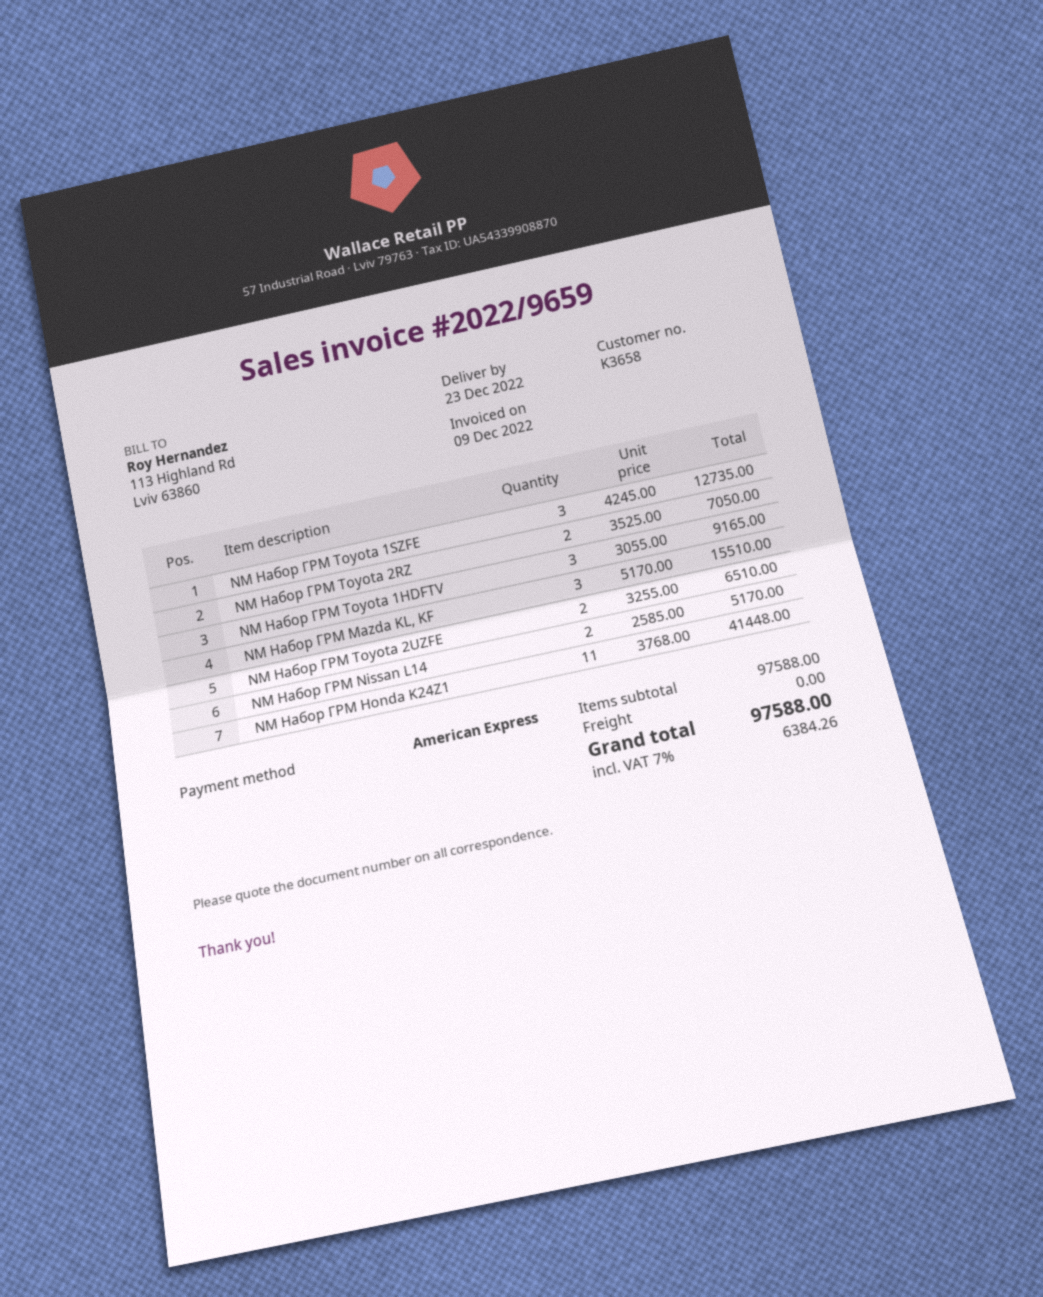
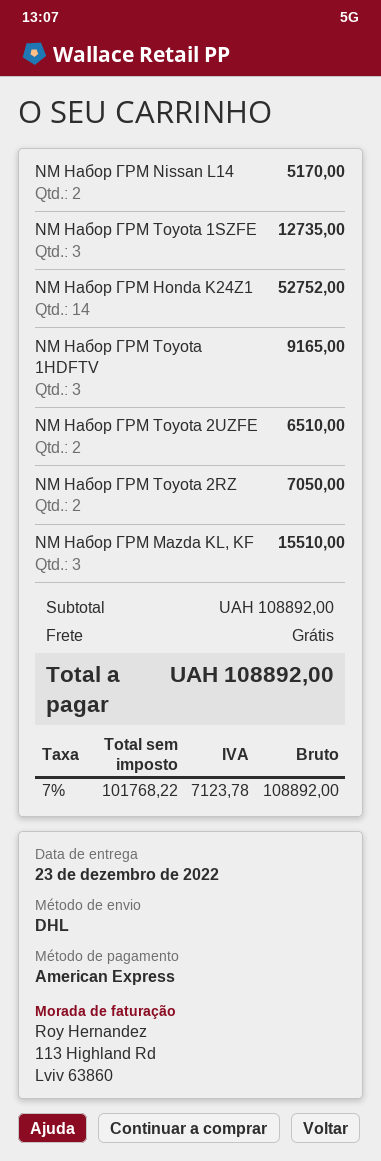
NM Набор ГРМ Honda K24Z1: 11 for 41448.00 -> 14 for 52752.00
subtotal: 97588.00 -> 108892.00
tax: 7% = 6384.26 -> 7% = 7123.78
total: 97588.00 -> 108892.00

